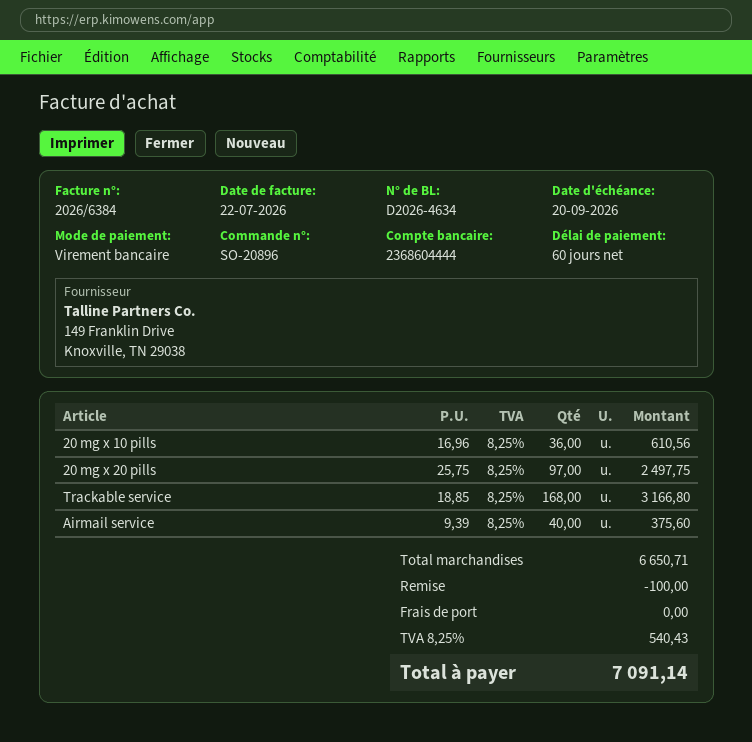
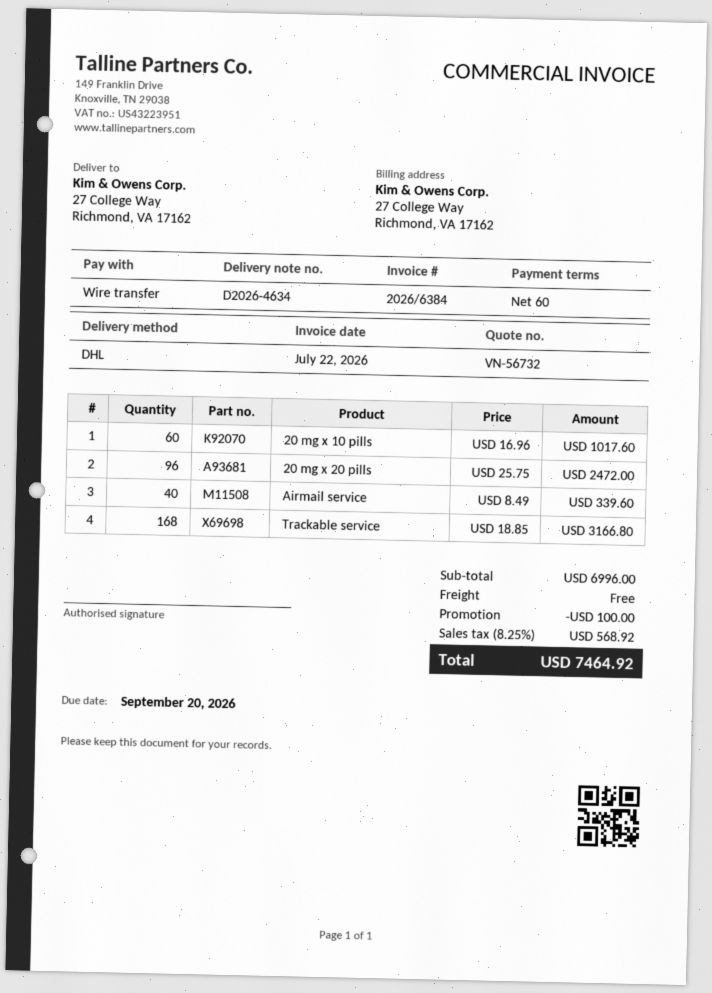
20 mg x 10 pills: 36 x 16.96 = 610.56 -> 60 x 16.96 = 1017.60
20 mg x 20 pills: 97 x 25.75 = 2497.75 -> 96 x 25.75 = 2472.00
Airmail service: 40 x 9.39 = 375.60 -> 40 x 8.49 = 339.60
subtotal: 6650.71 -> 6996.00
tax: 8.25% = 540.43 -> 8.25% = 568.92
total: 7091.14 -> 7464.92

